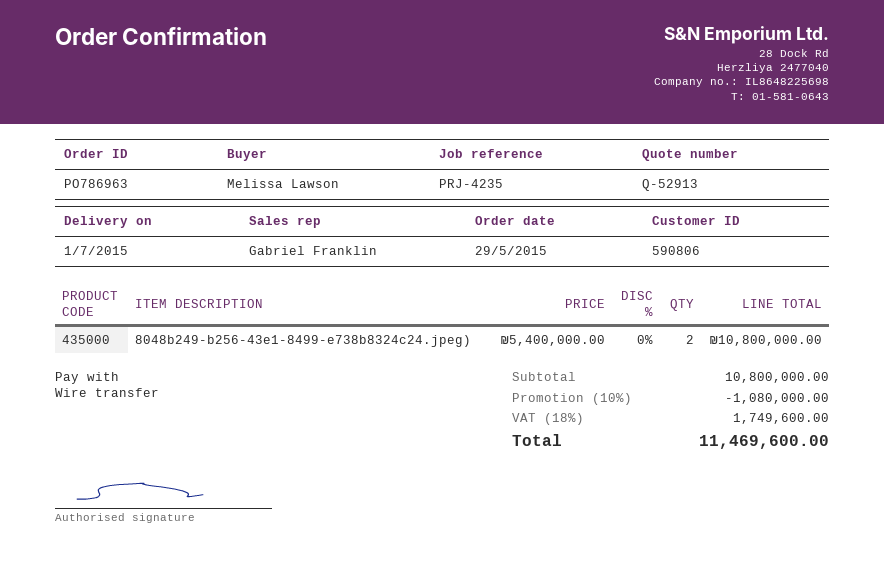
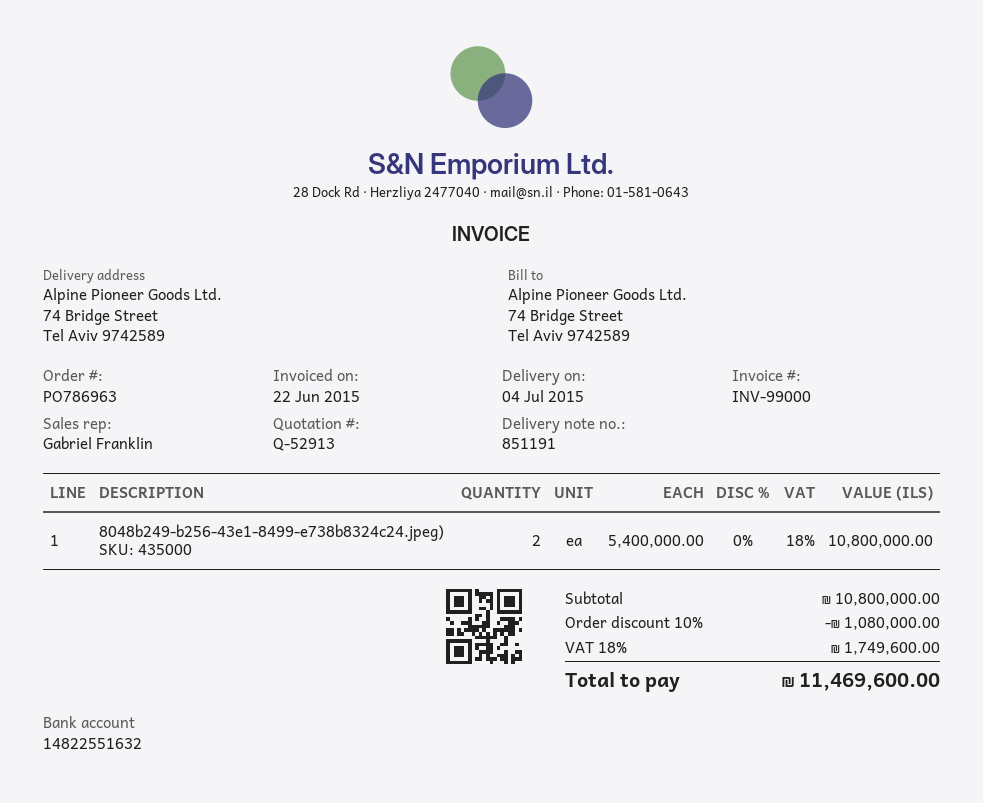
delivery date: 2015-07-01 -> 2015-07-04

